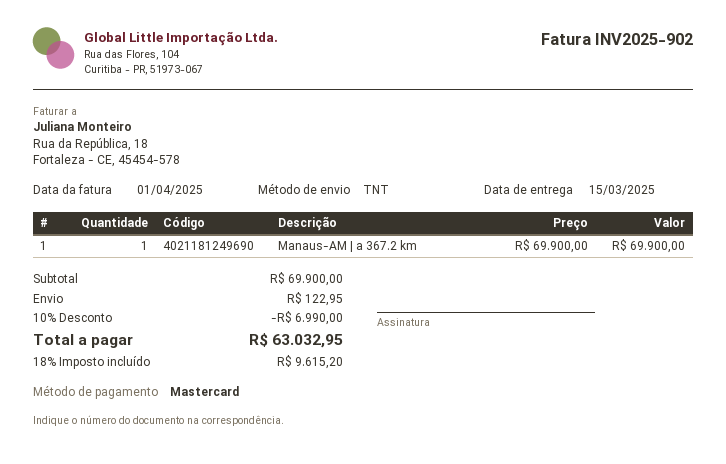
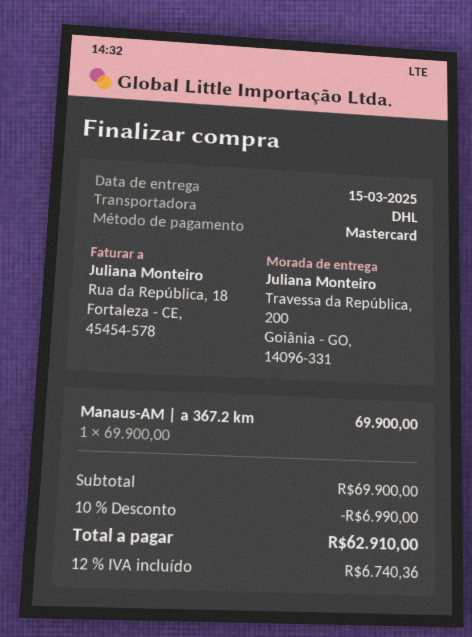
shipping method: TNT -> DHL
shipping: 122.95 -> none
tax: 18% = 9615.20 -> 12% = 6740.36
total: 63032.95 -> 62910.00

